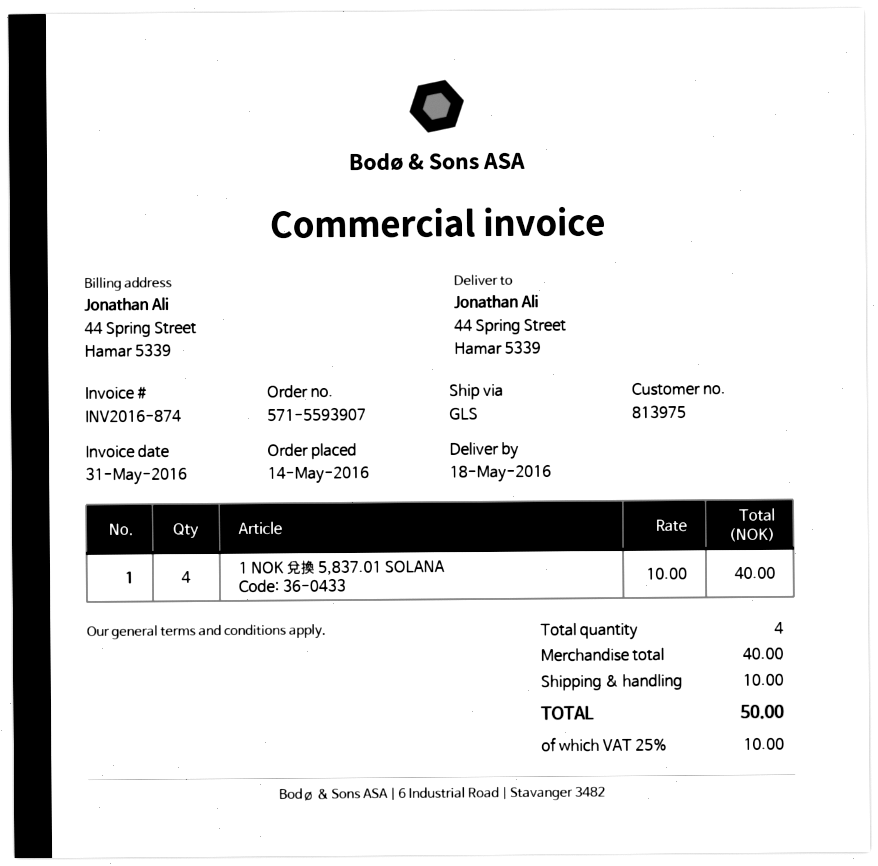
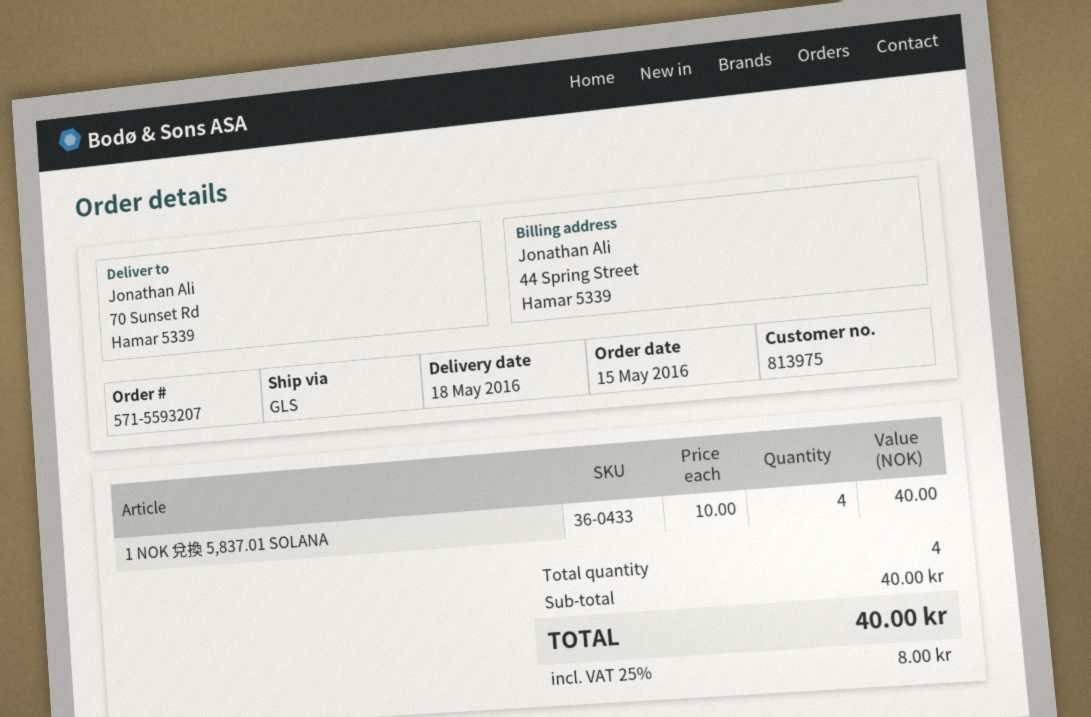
order number: 571-5593907 -> 571-5593207
order date: 2016-05-14 -> 2016-05-15
ship to: 44 Spring Street, Hamar 5339 -> 70 Sunset Rd, Hamar 5339
shipping: 10.00 -> none
tax: 25% = 10.00 -> 25% = 8.00
total: 50.00 -> 40.00

